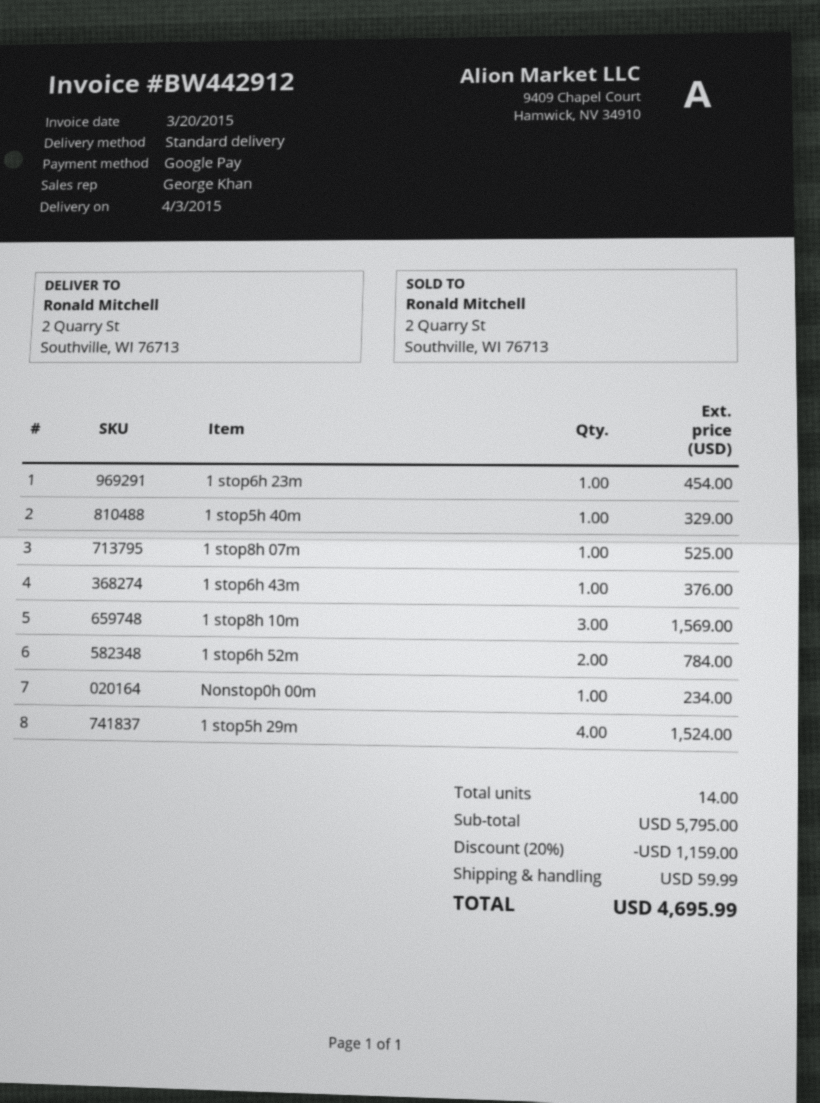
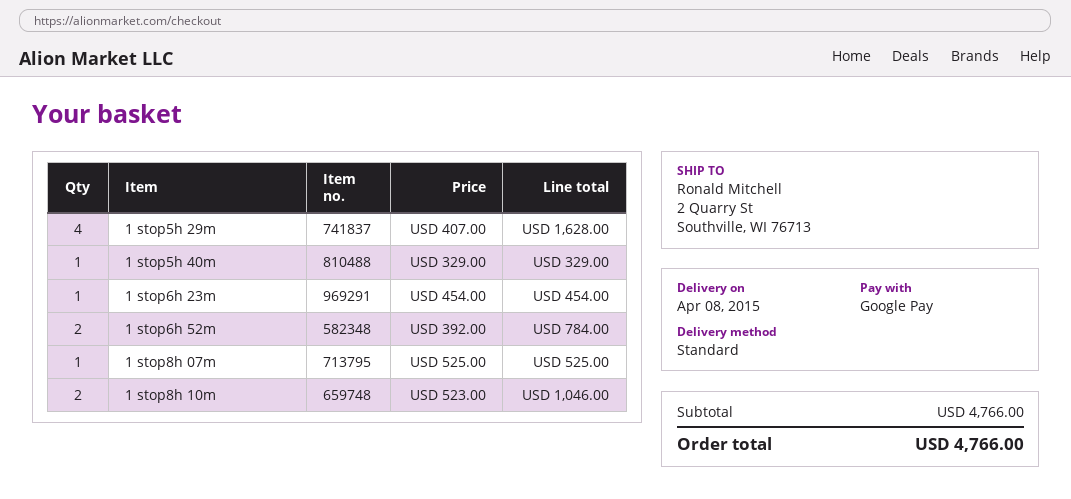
delivery date: 2015-04-03 -> 2015-04-08
1 stop6h 43m: 1 for 376.00 -> none
1 stop8h 10m: 3 for 1569.00 -> 2 for 1046.00
Nonstop0h 00m: 1 for 234.00 -> none
1 stop5h 29m: 4 for 1524.00 -> 4 for 1628.00
subtotal: 5795.00 -> 4766.00
discount: 20% = 1159.00 -> none
shipping: 59.99 -> none
total: 4695.99 -> 4766.00

